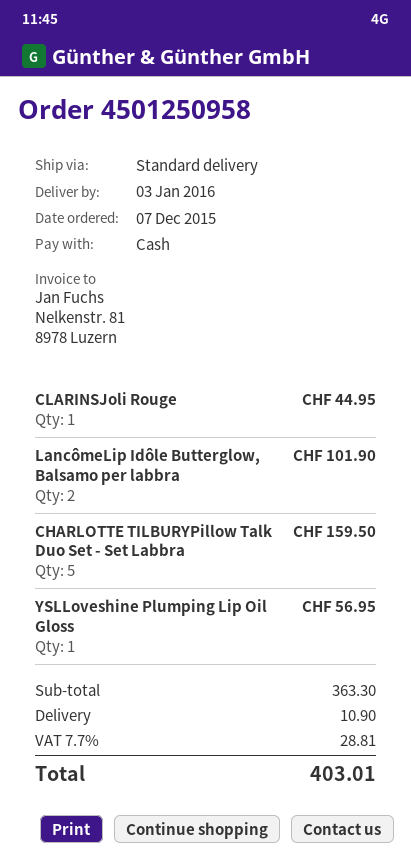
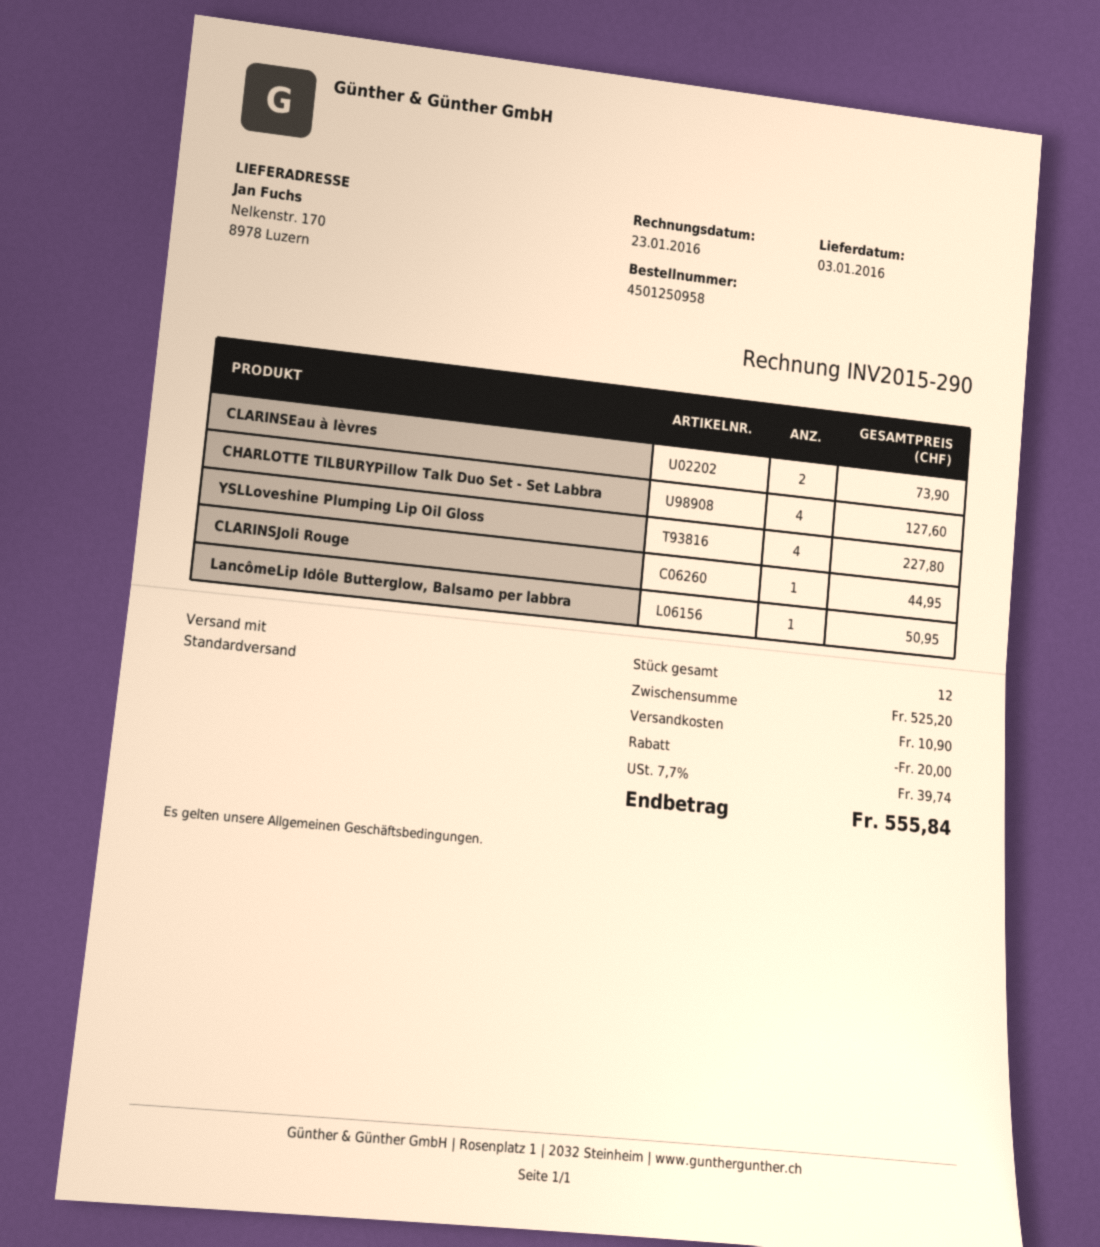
LancômeLip Idôle Butterglow, Balsamo per labbra: 2 for 101.90 -> 1 for 50.95
CHARLOTTE TILBURYPillow Talk Duo Set - Set Labbra: 5 for 159.50 -> 4 for 127.60
YSLLoveshine Plumping Lip Oil Gloss: 1 for 56.95 -> 4 for 227.80
CLARINSEau à lèvres: none -> 2 for 73.90
subtotal: 363.30 -> 525.20
discount: none -> 20.00
tax: 7.7% = 28.81 -> 7.7% = 39.74
total: 403.01 -> 555.84

